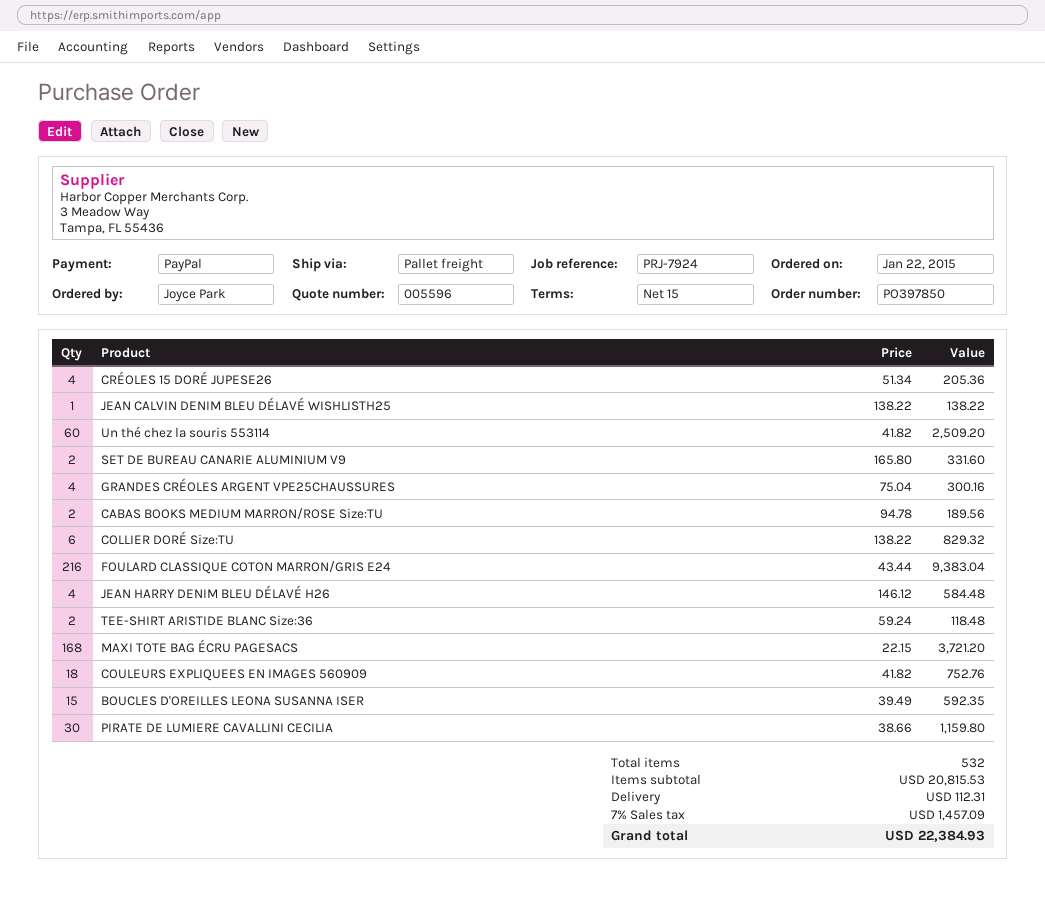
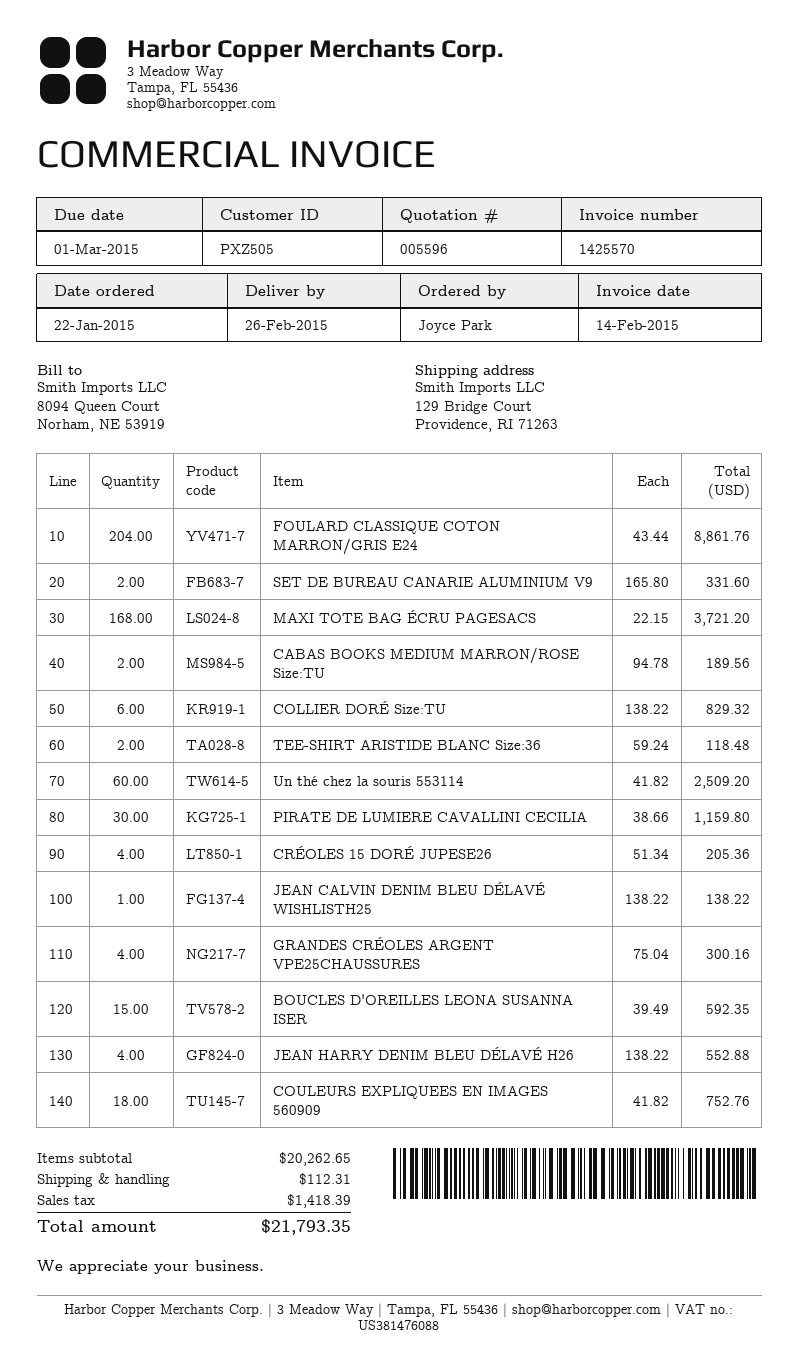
FOULARD CLASSIQUE COTON MARRON/GRIS E24: 216 x 43.44 = 9383.04 -> 204 x 43.44 = 8861.76
JEAN HARRY DENIM BLEU DÉLAVÉ H26: 4 x 146.12 = 584.48 -> 4 x 138.22 = 552.88
subtotal: 20815.53 -> 20262.65
tax: 1457.09 -> 1418.39
total: 22384.93 -> 21793.35

